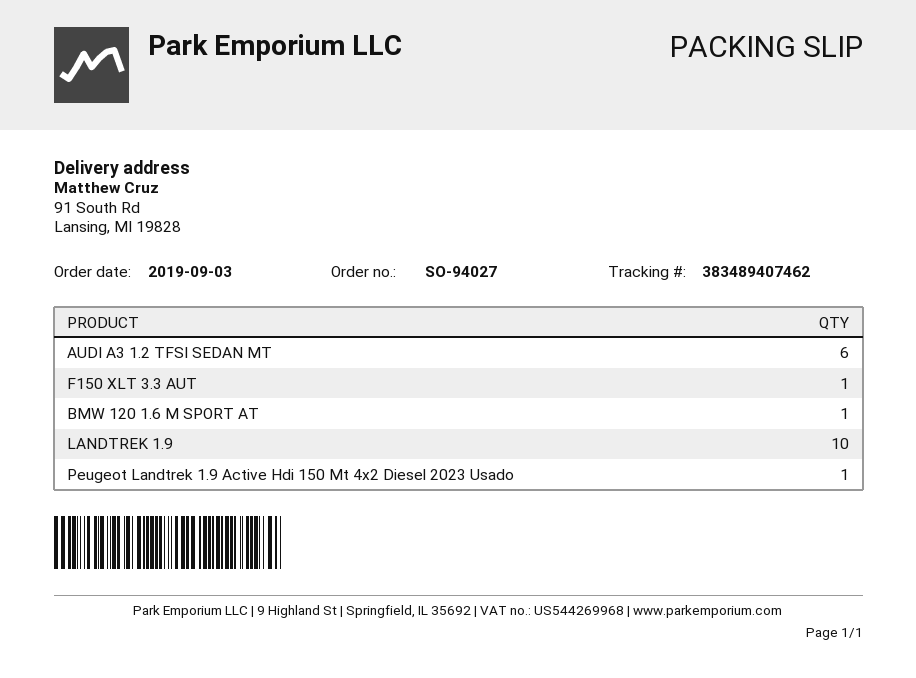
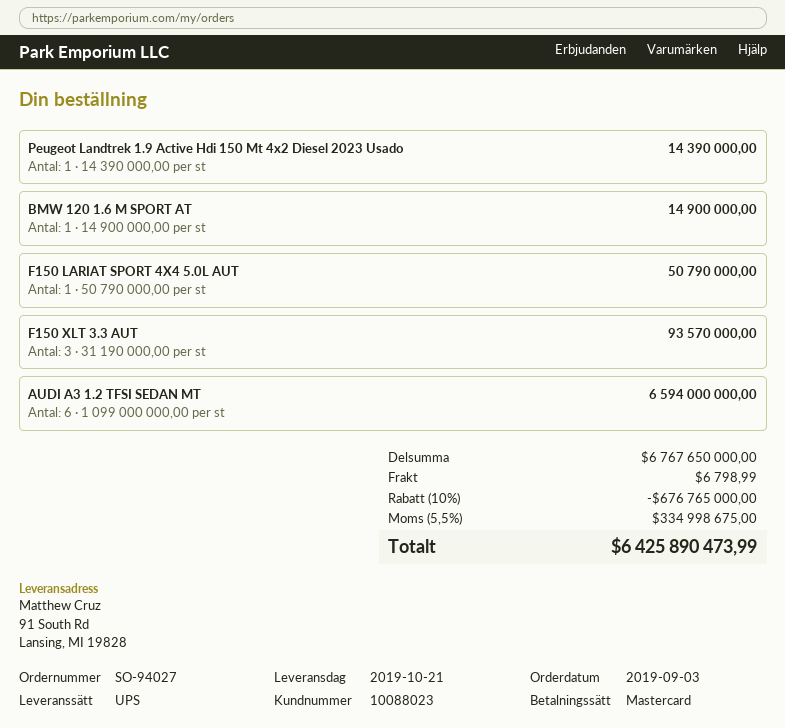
F150 XLT 3.3 AUT: 1 -> 3
LANDTREK 1.9: 10 -> none
F150 LARIAT SPORT 4X4 5.0L AUT: none -> 1

